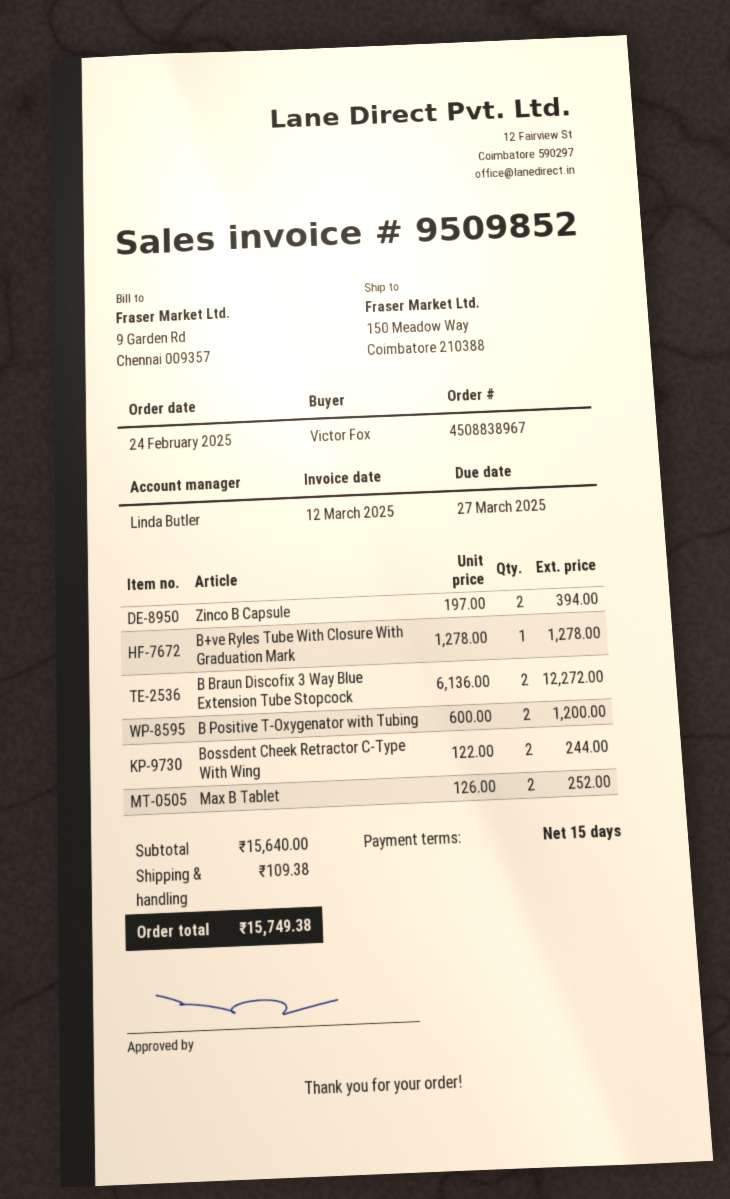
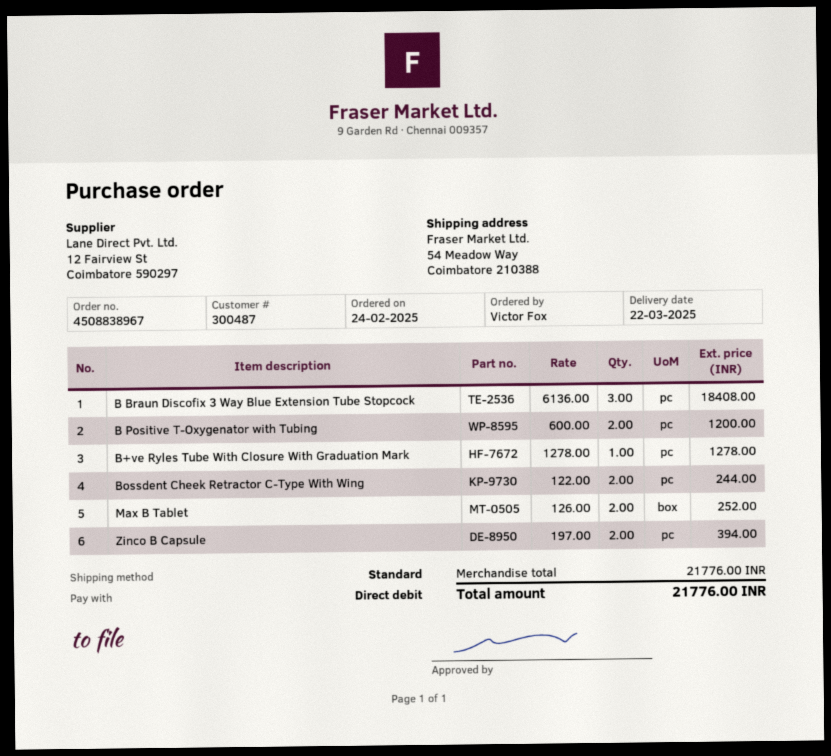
ship to: 150 Meadow Way, Coimbatore 210388 -> 54 Meadow Way, Coimbatore 210388
B Braun Discofix 3 Way Blue Extension Tube Stopcock: 2 x 6136.00 = 12272.00 -> 3 x 6136.00 = 18408.00
subtotal: 15640.00 -> 21776.00
shipping: 109.38 -> none
total: 15749.38 -> 21776.00

